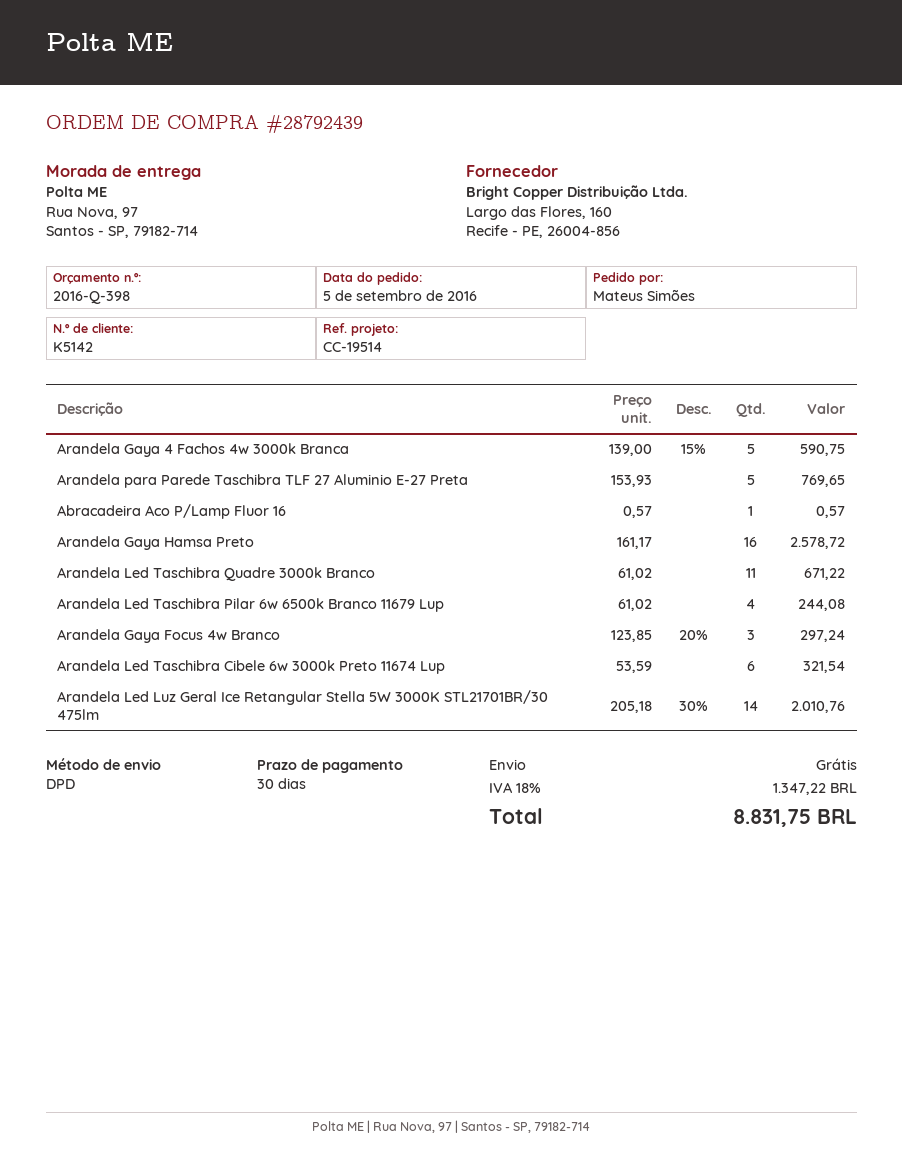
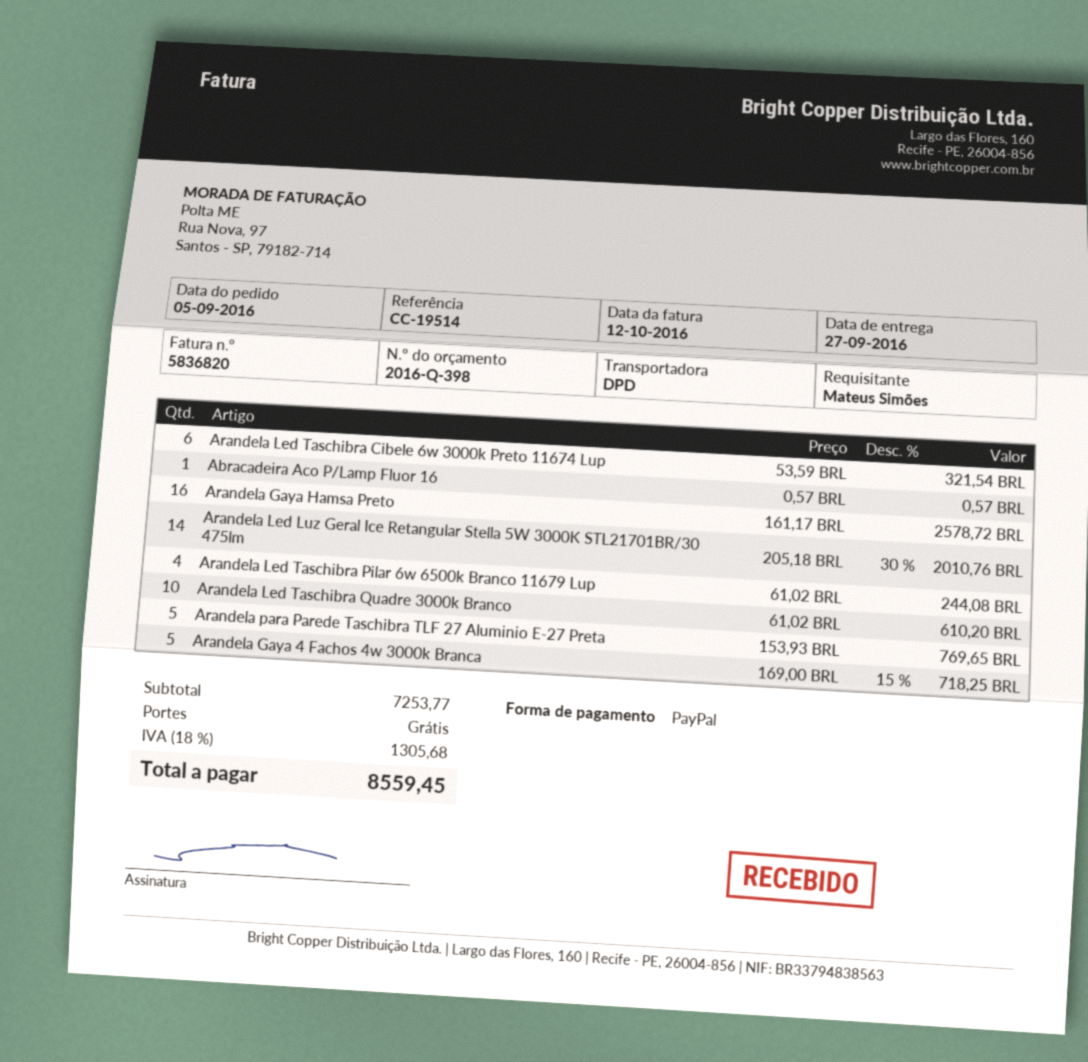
Arandela Gaya 4 Fachos 4w 3000k Branca: 5 x 139.00 - 15% = 590.75 -> 5 x 169.00 - 15% = 718.25
Arandela Led Taschibra Quadre 3000k Branco: 11 x 61.02 = 671.22 -> 10 x 61.02 = 610.20
Arandela Gaya Focus 4w Branco: 3 x 123.85 - 20% = 297.24 -> none
tax: 18% = 1347.22 -> 18% = 1305.68
total: 8831.75 -> 8559.45

